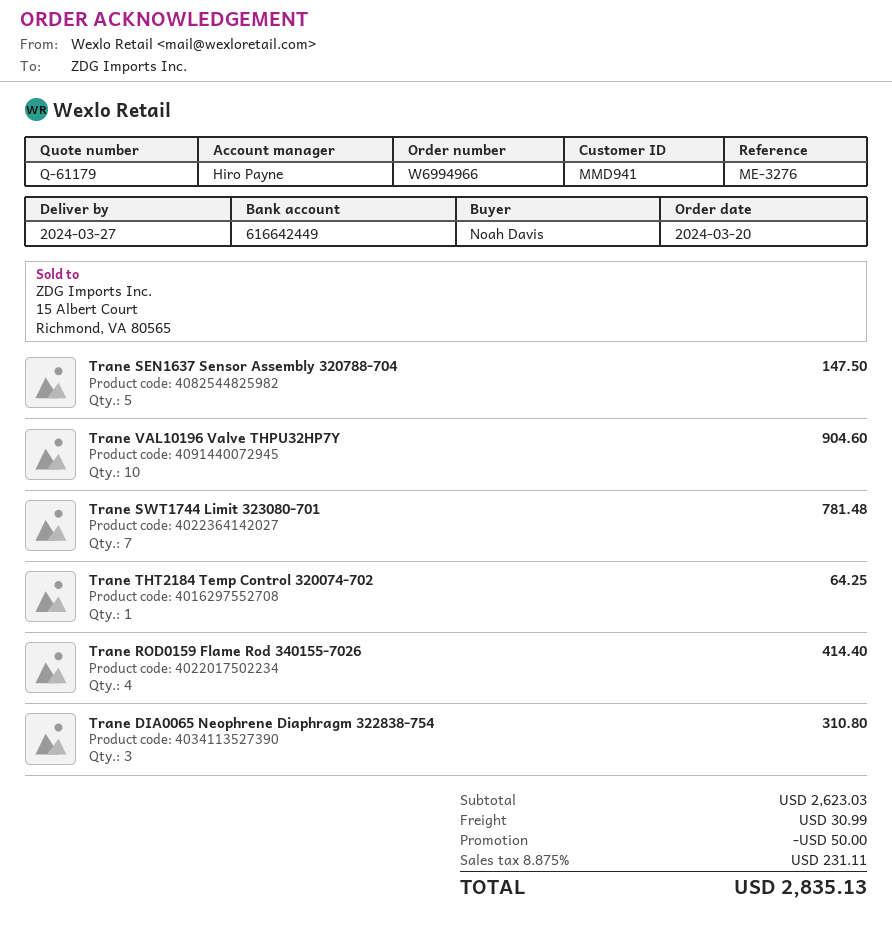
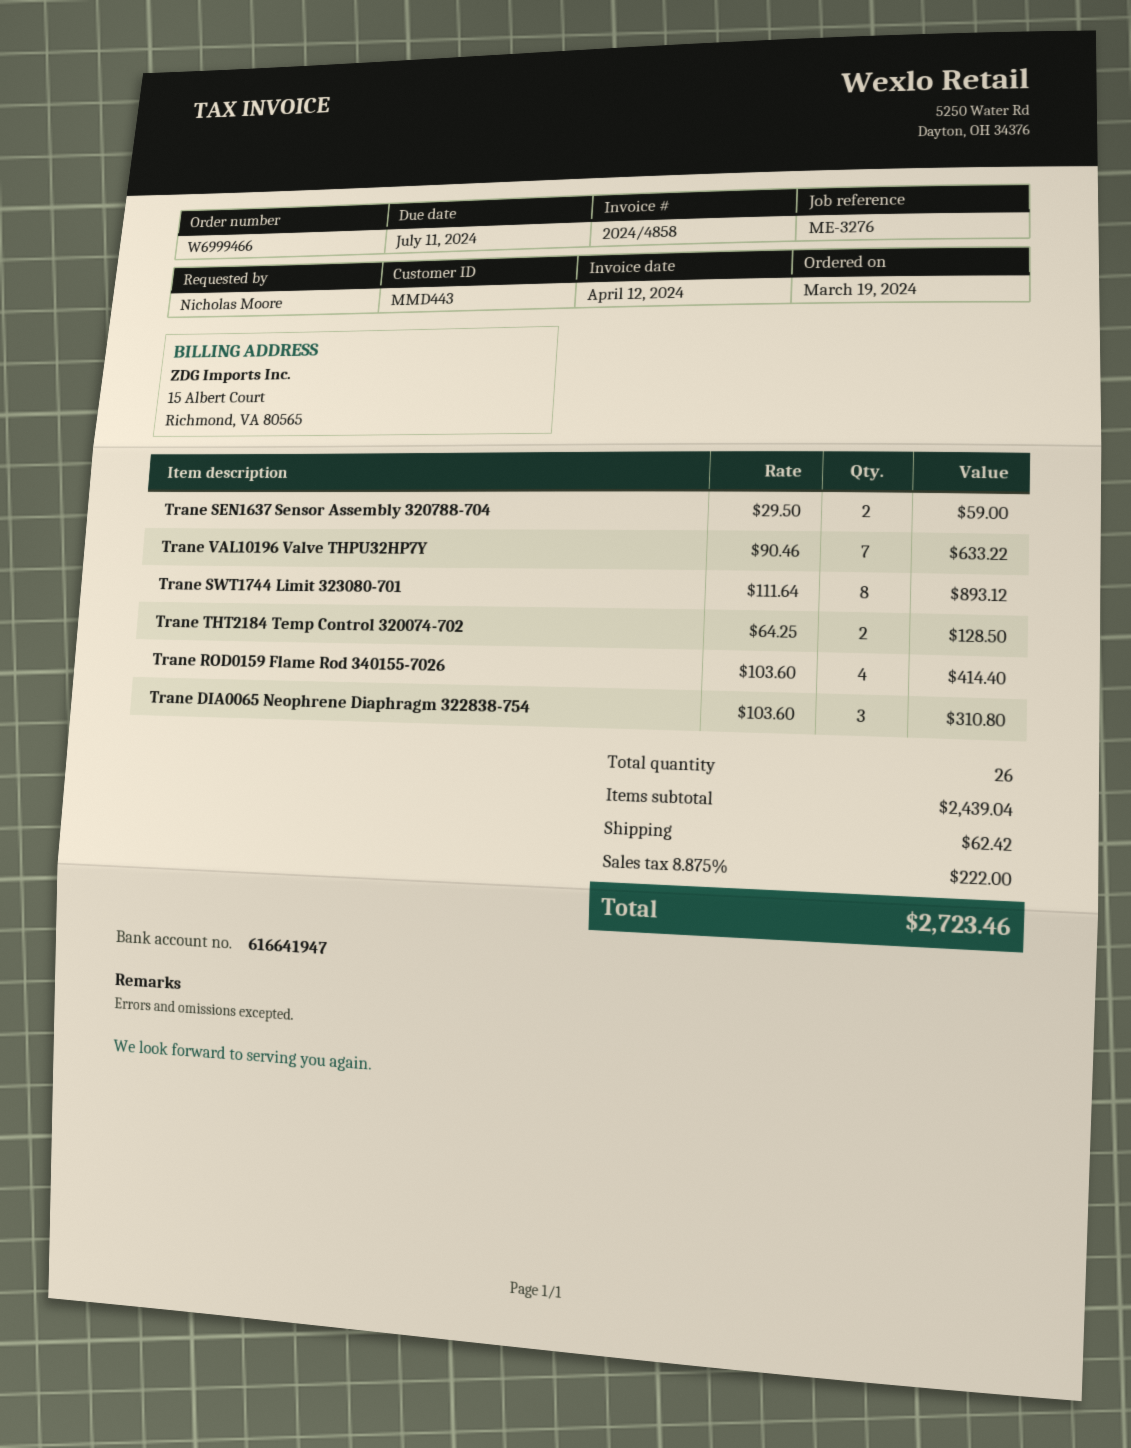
order number: W6994966 -> W6999466
order date: 2024-03-20 -> 2024-03-19
customer number: MMD941 -> MMD443
ordered by: Noah Davis -> Nicholas Moore
bank account: 616642449 -> 616641947
Trane SEN1637 Sensor Assembly 320788-704: 5 for 147.50 -> 2 for 59.00
Trane VAL10196 Valve THPU32HP7Y: 10 for 904.60 -> 7 for 633.22
Trane SWT1744 Limit 323080-701: 7 for 781.48 -> 8 for 893.12
Trane THT2184 Temp Control 320074-702: 1 for 64.25 -> 2 for 128.50
subtotal: 2623.03 -> 2439.04
discount: 50.00 -> none
shipping: 30.99 -> 62.42
tax: 8.875% = 231.11 -> 8.875% = 222.00
total: 2835.13 -> 2723.46

